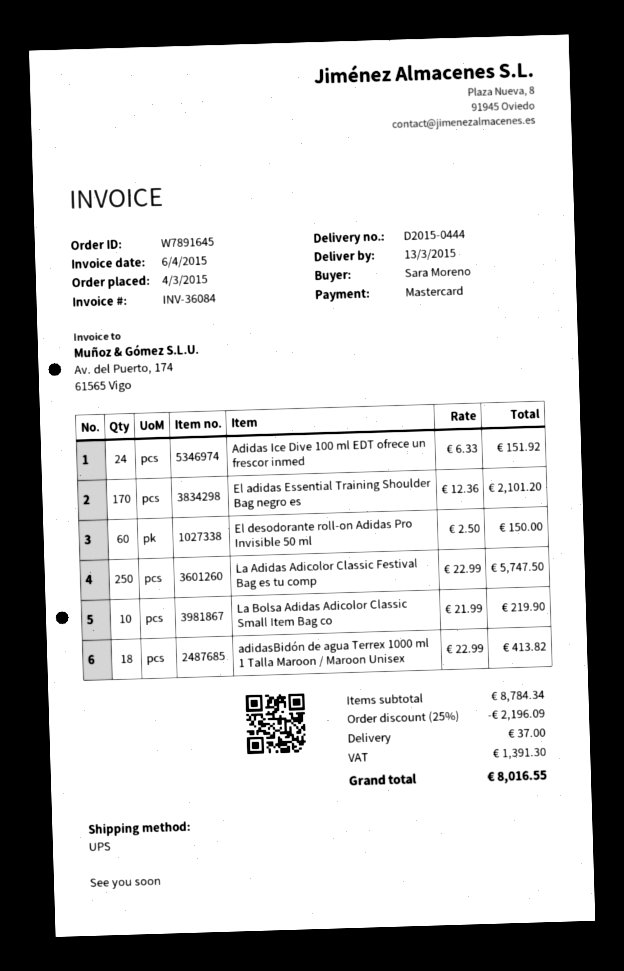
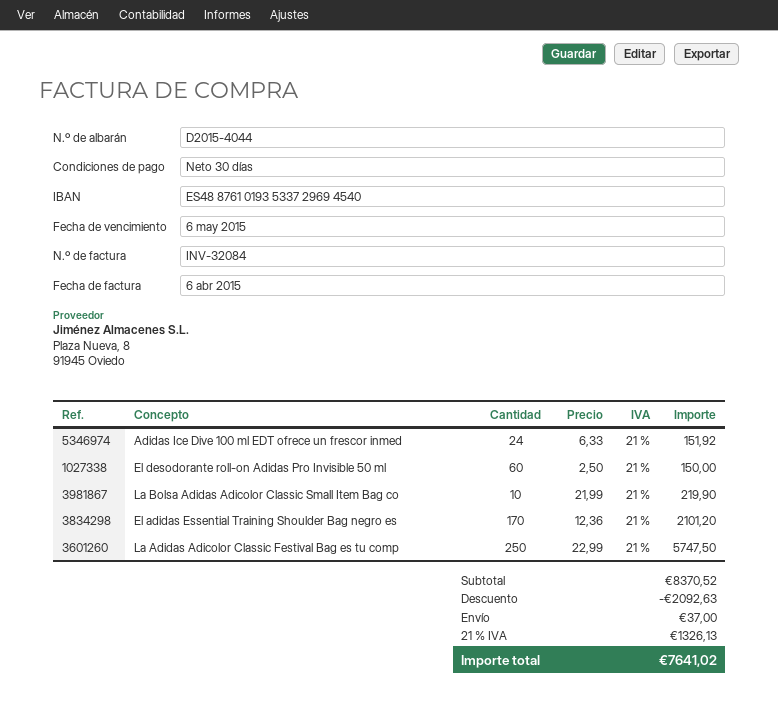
delivery note number: D2015-0444 -> D2015-4044
invoice number: INV-36084 -> INV-32084
adidasBidón de agua Terrex 1000 ml 1 Talla Maroon / Maroon Unisex: 18 x 22.99 = 413.82 -> none
subtotal: 8784.34 -> 8370.52
discount: 2196.09 -> 2092.63
tax: 1391.30 -> 1326.13
total: 8016.55 -> 7641.02

